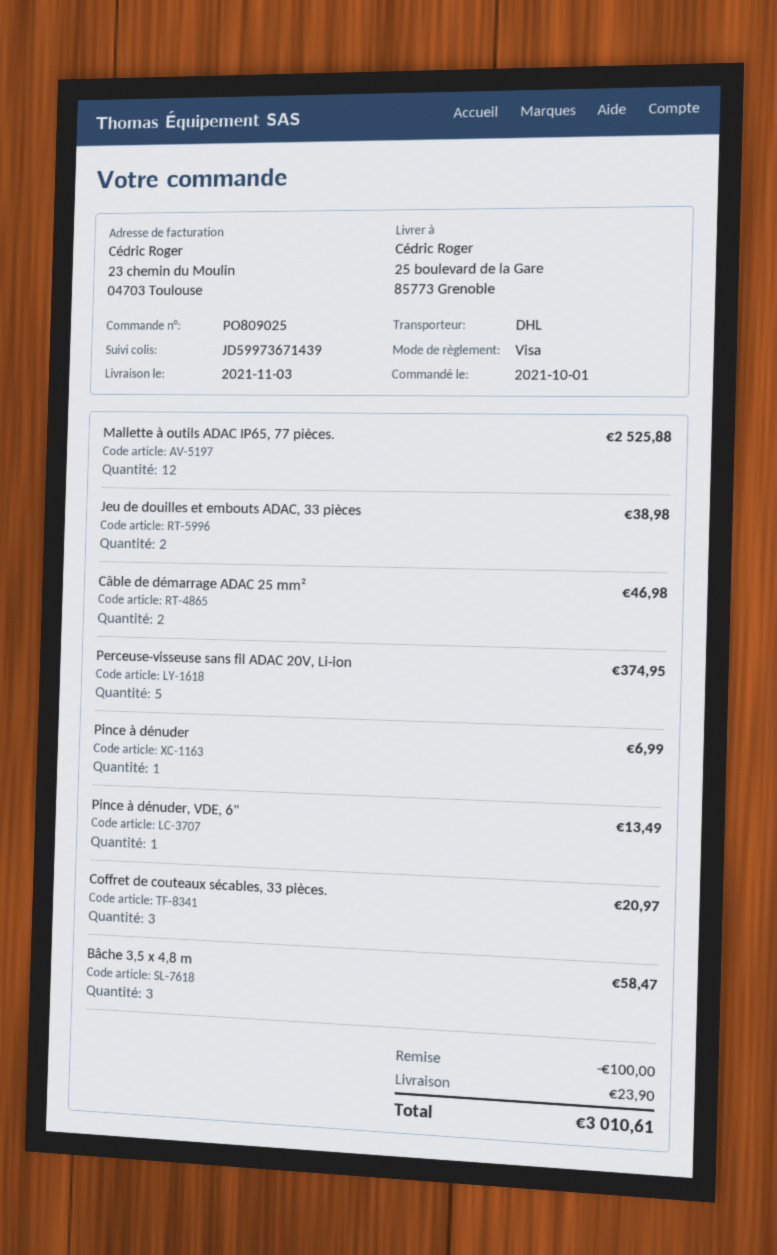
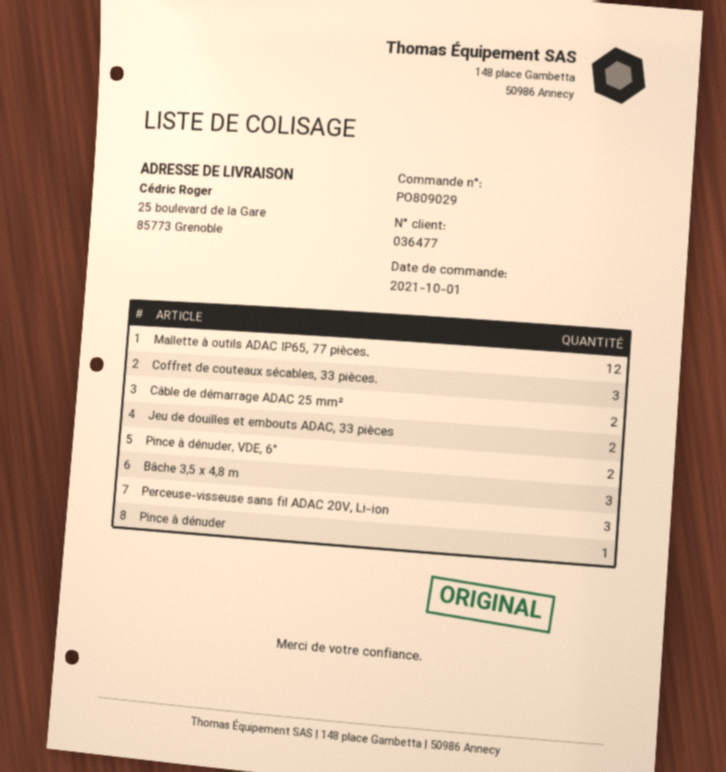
order number: PO809025 -> PO809029
Perceuse-visseuse sans fil ADAC 20V, Li-ion: 5 -> 3
Pince à dénuder, VDE, 6": 1 -> 2

